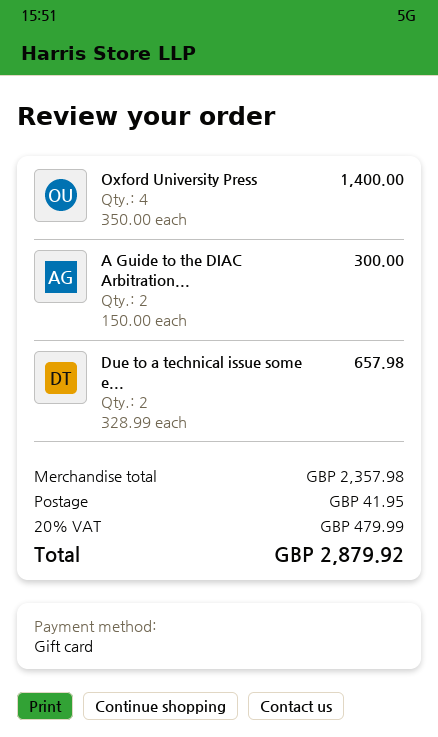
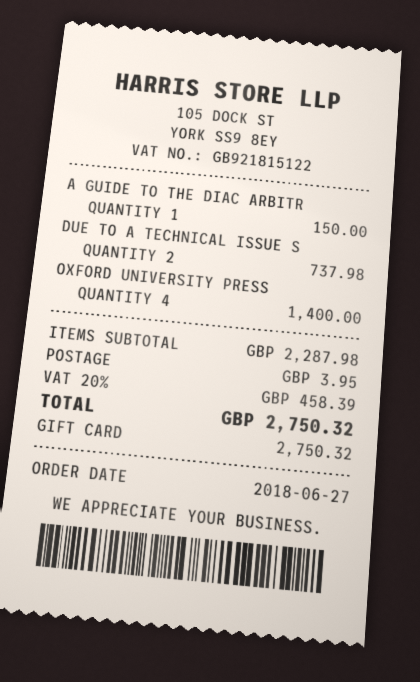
A Guide to the DIAC Arbitration...: 2 for 300.00 -> 1 for 150.00
Due to a technical issue some e...: 2 for 657.98 -> 2 for 737.98
subtotal: 2357.98 -> 2287.98
shipping: 41.95 -> 3.95
tax: 20% = 479.99 -> 20% = 458.39
total: 2879.92 -> 2750.32

